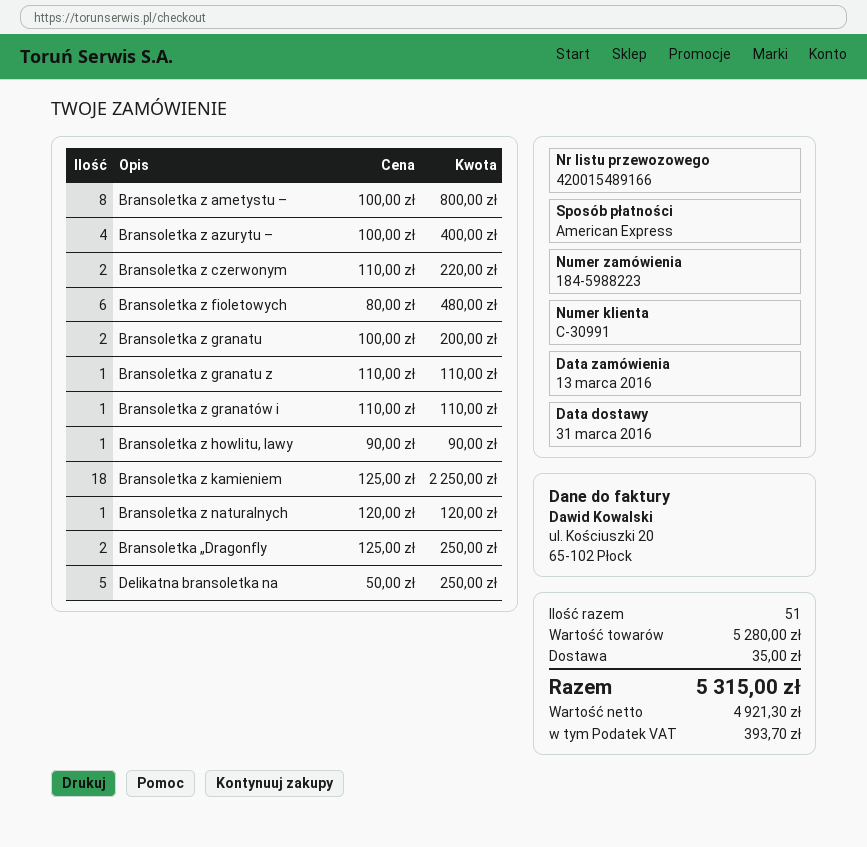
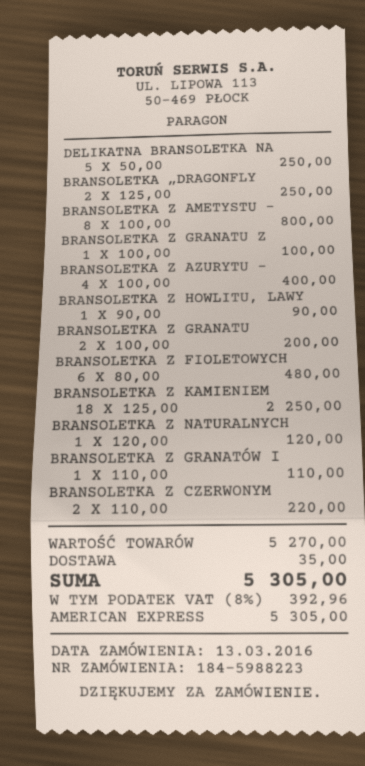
Bransoletka z granatu z: 1 x 110.00 = 110.00 -> 1 x 100.00 = 100.00
subtotal: 5280.00 -> 5270.00
tax: 393.70 -> 392.96
total: 5315.00 -> 5305.00

